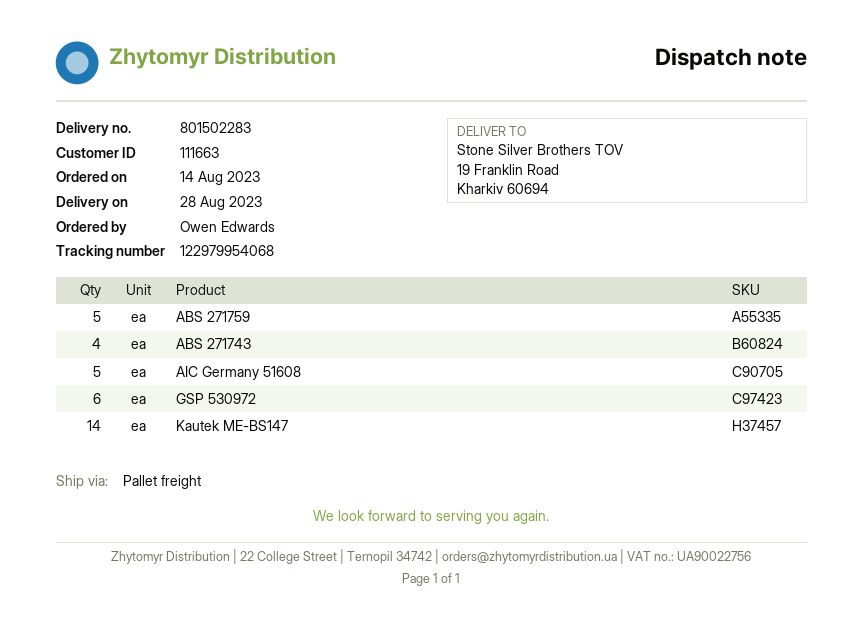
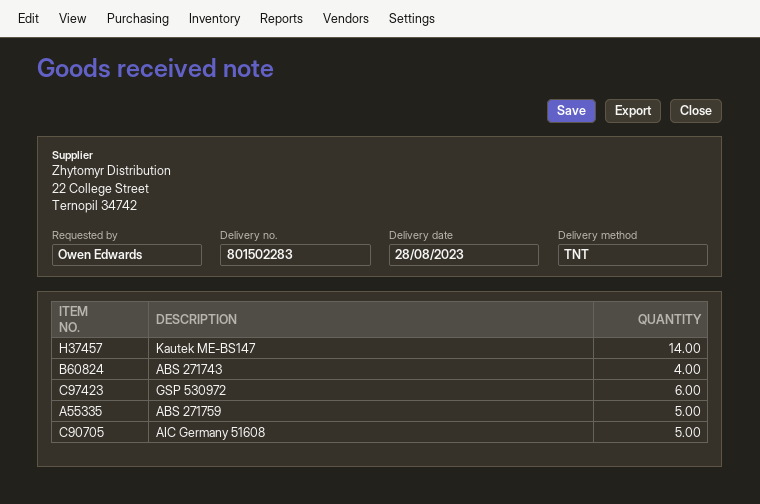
shipping method: pallet freight -> TNT

